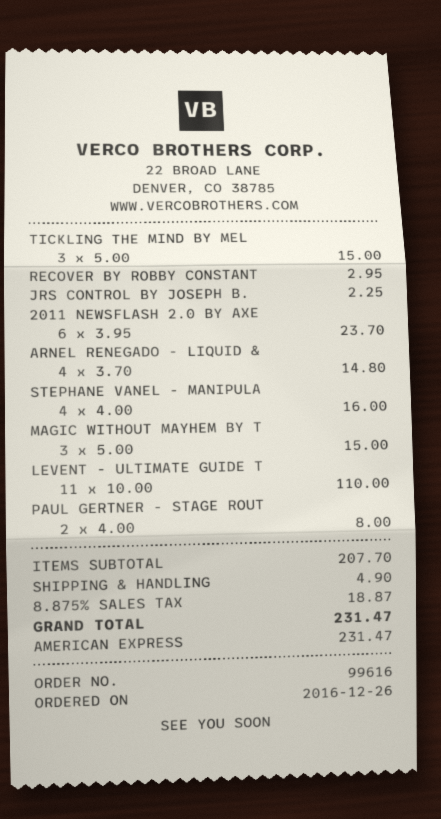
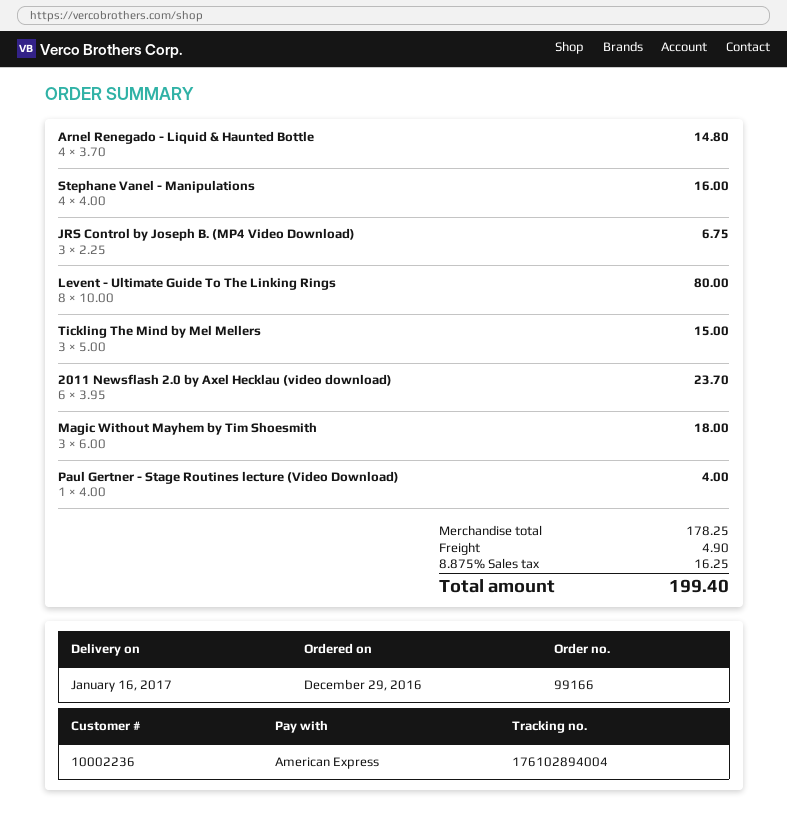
order number: 99616 -> 99166
order date: 2016-12-26 -> 2016-12-29
RECOVER BY ROBBY CONSTANT: 1 x 2.95 = 2.95 -> none
JRS CONTROL BY JOSEPH B.: 1 x 2.25 = 2.25 -> 3 x 2.25 = 6.75
MAGIC WITHOUT MAYHEM BY T: 3 x 5.00 = 15.00 -> 3 x 6.00 = 18.00
LEVENT - ULTIMATE GUIDE T: 11 x 10.00 = 110.00 -> 8 x 10.00 = 80.00
PAUL GERTNER - STAGE ROUT: 2 x 4.00 = 8.00 -> 1 x 4.00 = 4.00
subtotal: 207.70 -> 178.25
tax: 8.875% = 18.87 -> 8.875% = 16.25
total: 231.47 -> 199.40

